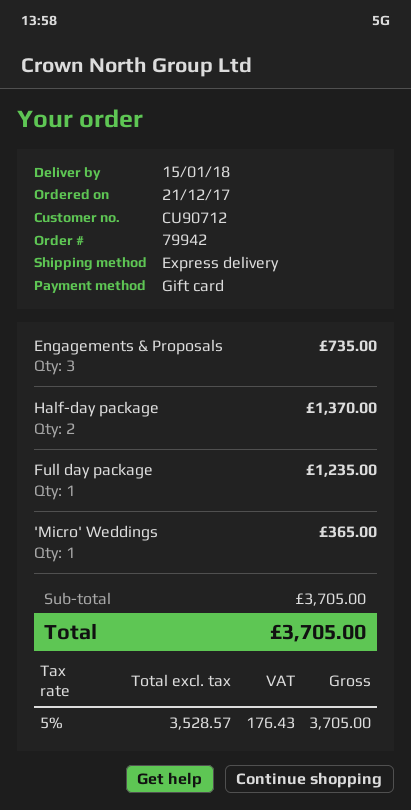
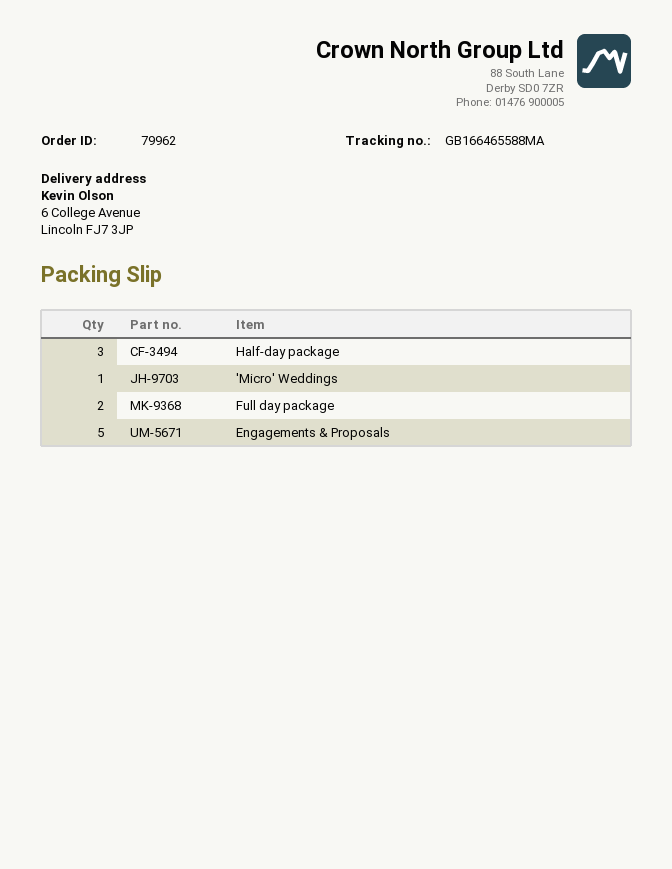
order number: 79942 -> 79962
Engagements & Proposals: 3 -> 5
Half-day package: 2 -> 3
Full day package: 1 -> 2

